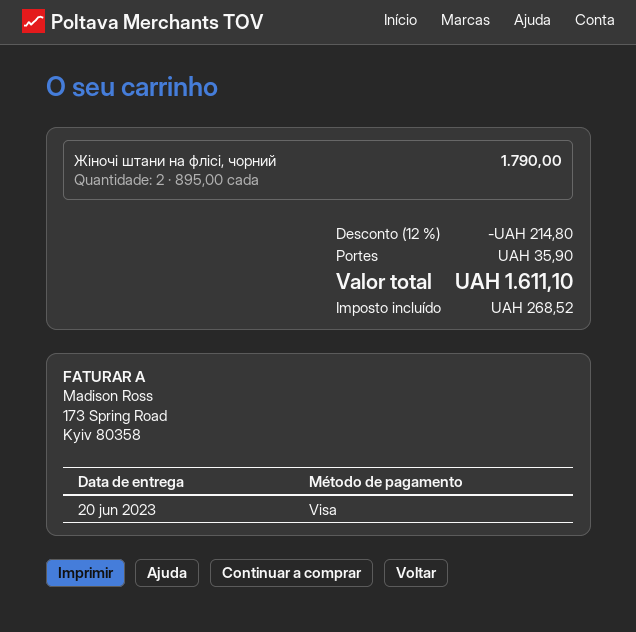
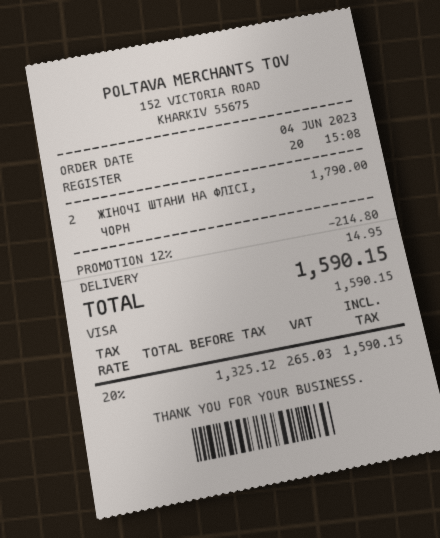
shipping: 35.90 -> 14.95
tax: 268.52 -> 265.03
total: 1611.10 -> 1590.15

